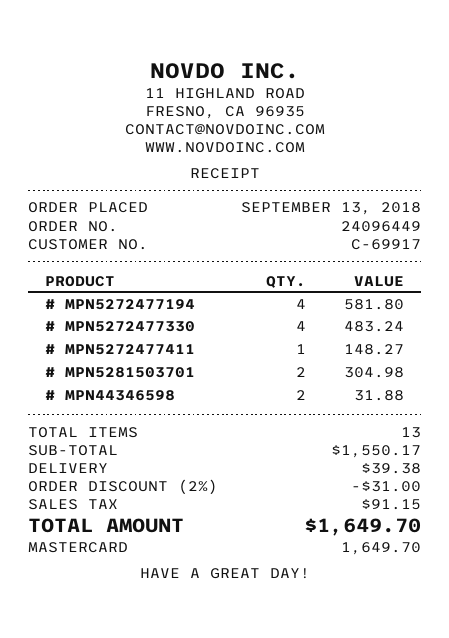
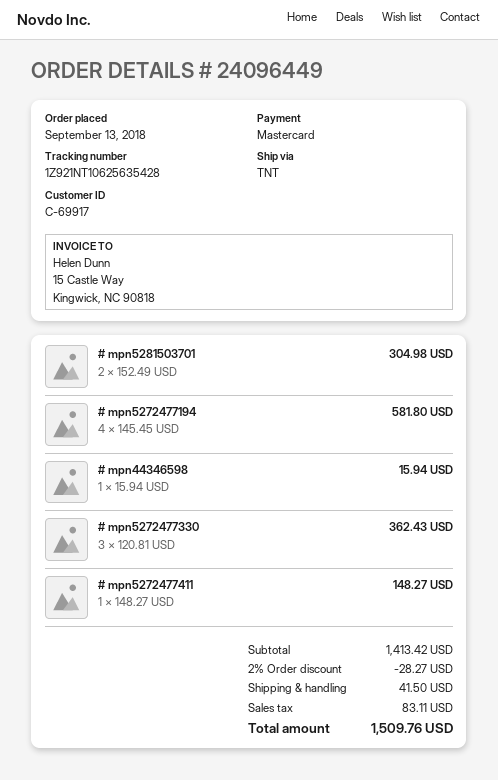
# MPN5272477330: 4 for 483.24 -> 3 for 362.43
# MPN44346598: 2 for 31.88 -> 1 for 15.94
subtotal: 1550.17 -> 1413.42
discount: 2% = 31.00 -> 2% = 28.27
shipping: 39.38 -> 41.50
tax: 91.15 -> 83.11
total: 1649.70 -> 1509.76

